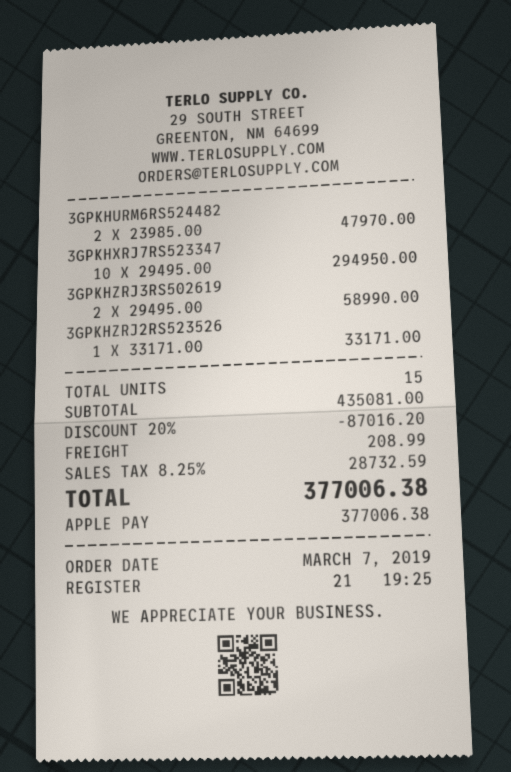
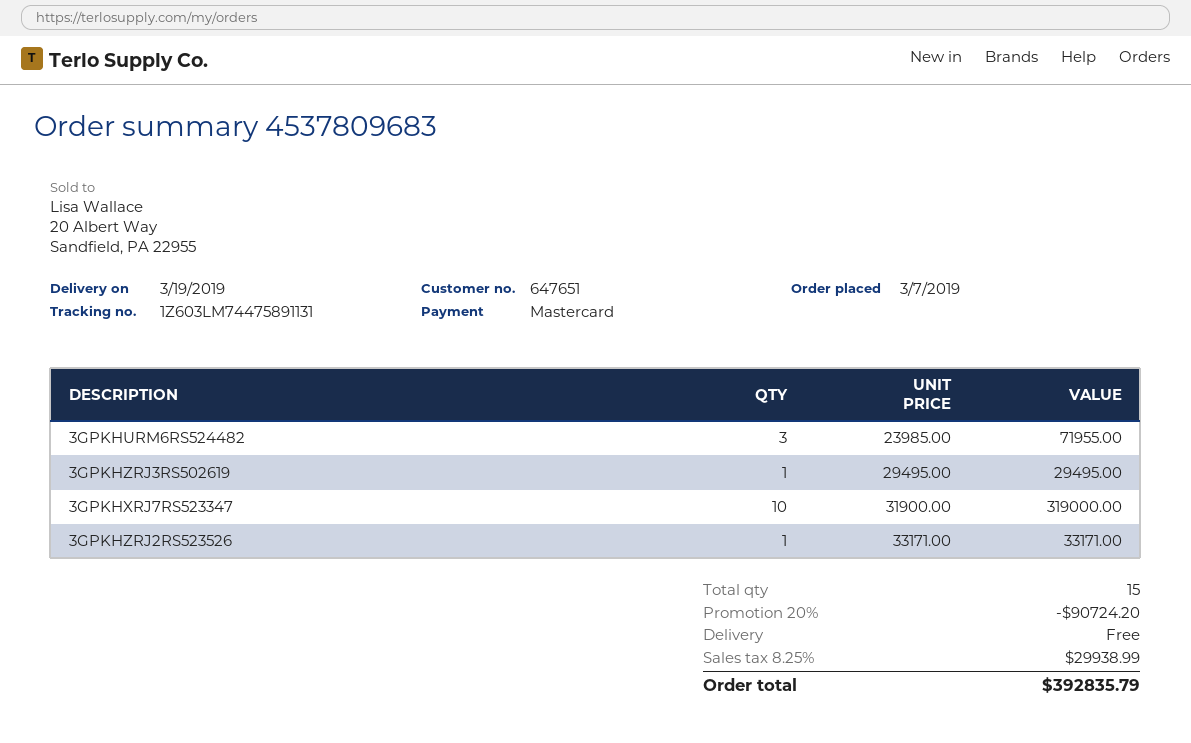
payment method: Apple Pay -> Mastercard
3GPKHURM6RS524482: 2 x 23985.00 = 47970.00 -> 3 x 23985.00 = 71955.00
3GPKHXRJ7RS523347: 10 x 29495.00 = 294950.00 -> 10 x 31900.00 = 319000.00
3GPKHZRJ3RS502619: 2 x 29495.00 = 58990.00 -> 1 x 29495.00 = 29495.00
discount: 20% = 87016.20 -> 20% = 90724.20
shipping: 208.99 -> 0.00
tax: 8.25% = 28732.59 -> 8.25% = 29938.99
total: 377006.38 -> 392835.79

